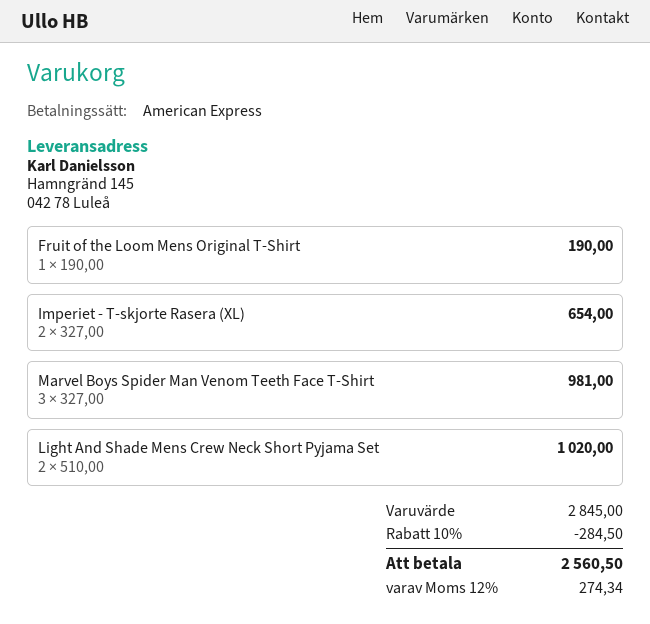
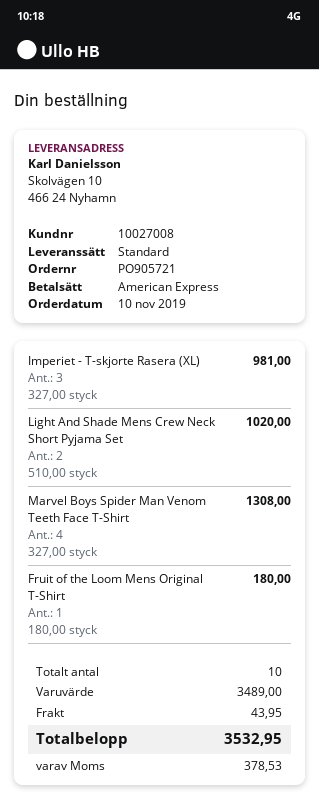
ship to: Hamngränd 145, 042 78 Luleå -> Skolvägen 10, 466 24 Nyhamn
Fruit of the Loom Mens Original T-Shirt: 1 x 190.00 = 190.00 -> 1 x 180.00 = 180.00
Imperiet - T-skjorte Rasera (XL): 2 x 327.00 = 654.00 -> 3 x 327.00 = 981.00
Marvel Boys Spider Man Venom Teeth Face T-Shirt: 3 x 327.00 = 981.00 -> 4 x 327.00 = 1308.00
subtotal: 2845.00 -> 3489.00
discount: 10% = 284.50 -> none
shipping: none -> 43.95
tax: 274.34 -> 378.53
total: 2560.50 -> 3532.95

